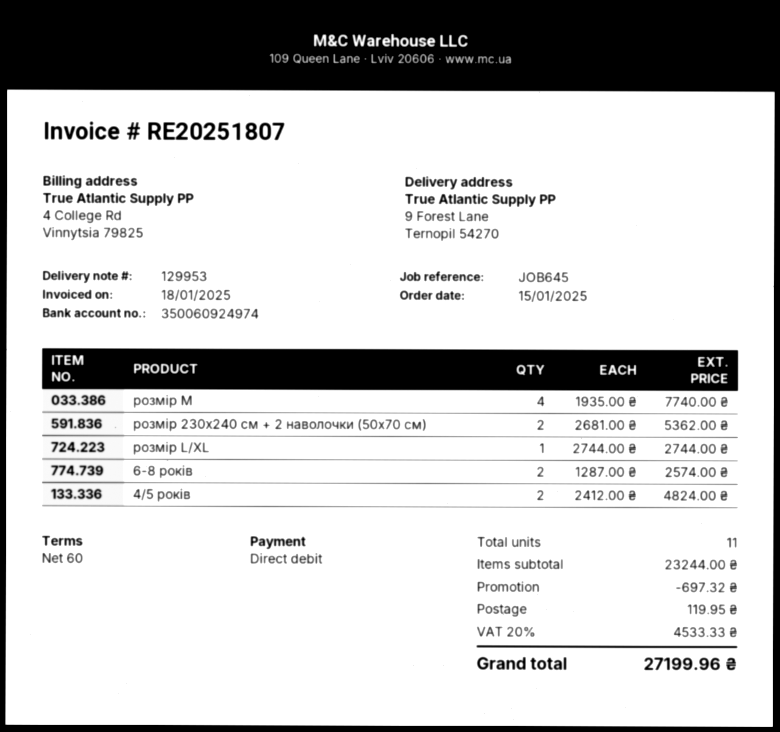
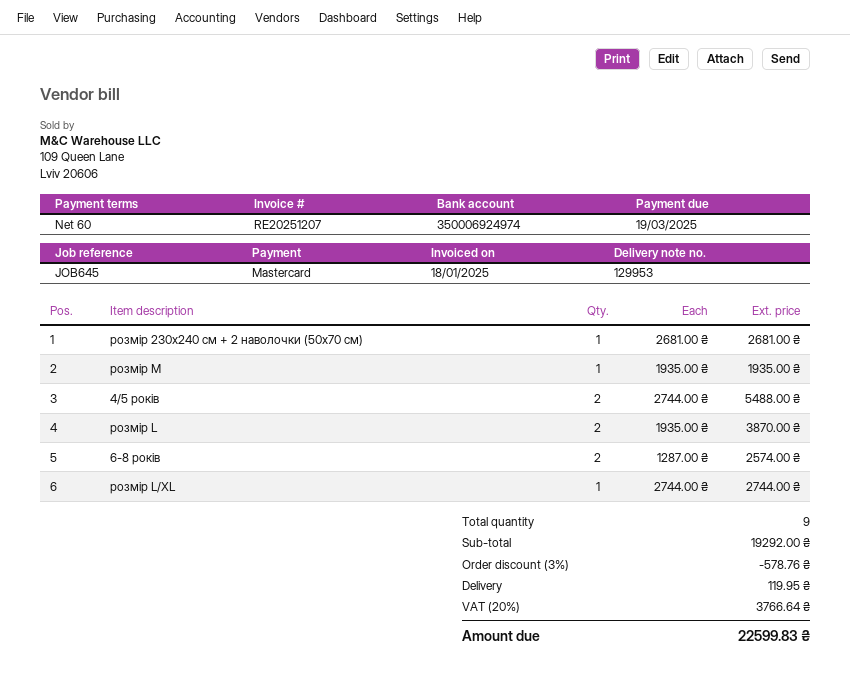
invoice number: RE20251807 -> RE20251207
payment method: direct debit -> Mastercard
bank account: 350060924974 -> 350006924974
розмір M: 4 x 1935.00 = 7740.00 -> 1 x 1935.00 = 1935.00
розмір 230х240 см + 2 наволочки (50х70 см): 2 x 2681.00 = 5362.00 -> 1 x 2681.00 = 2681.00
4/5 років: 2 x 2412.00 = 4824.00 -> 2 x 2744.00 = 5488.00
розмір L: none -> 2 x 1935.00 = 3870.00
total quantity: 11 -> 9
subtotal: 23244.00 -> 19292.00
discount: 697.32 -> 578.76
tax: 20% = 4533.33 -> 20% = 3766.64
total: 27199.96 -> 22599.83

